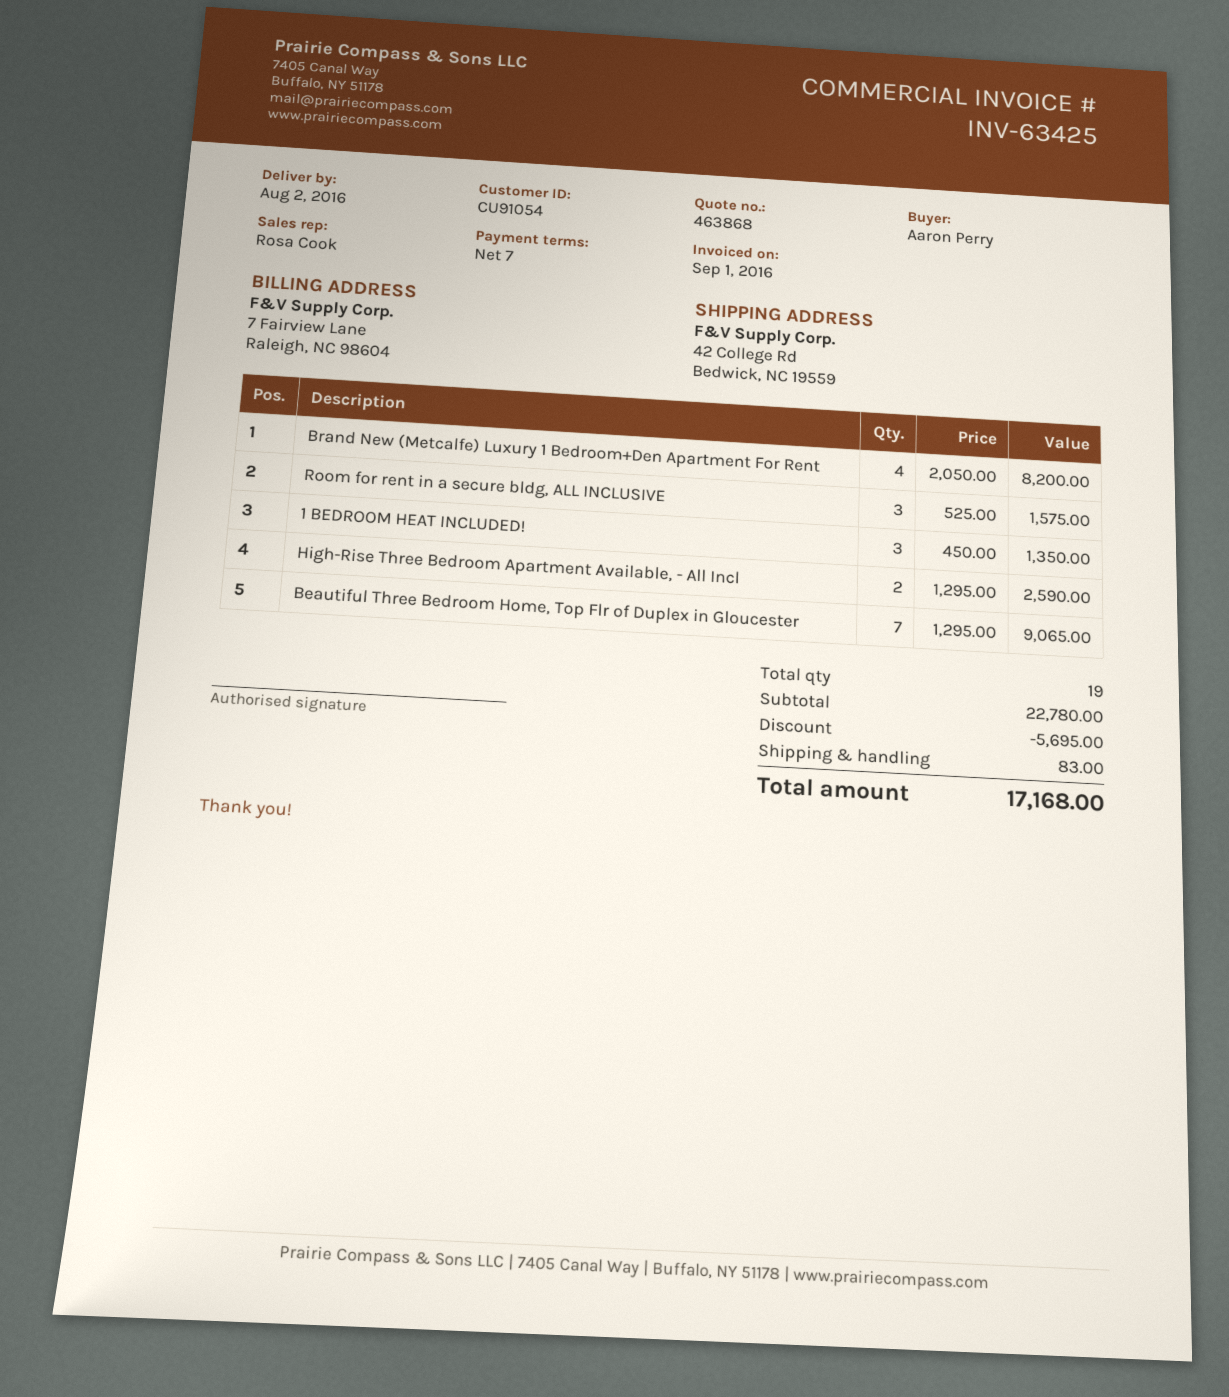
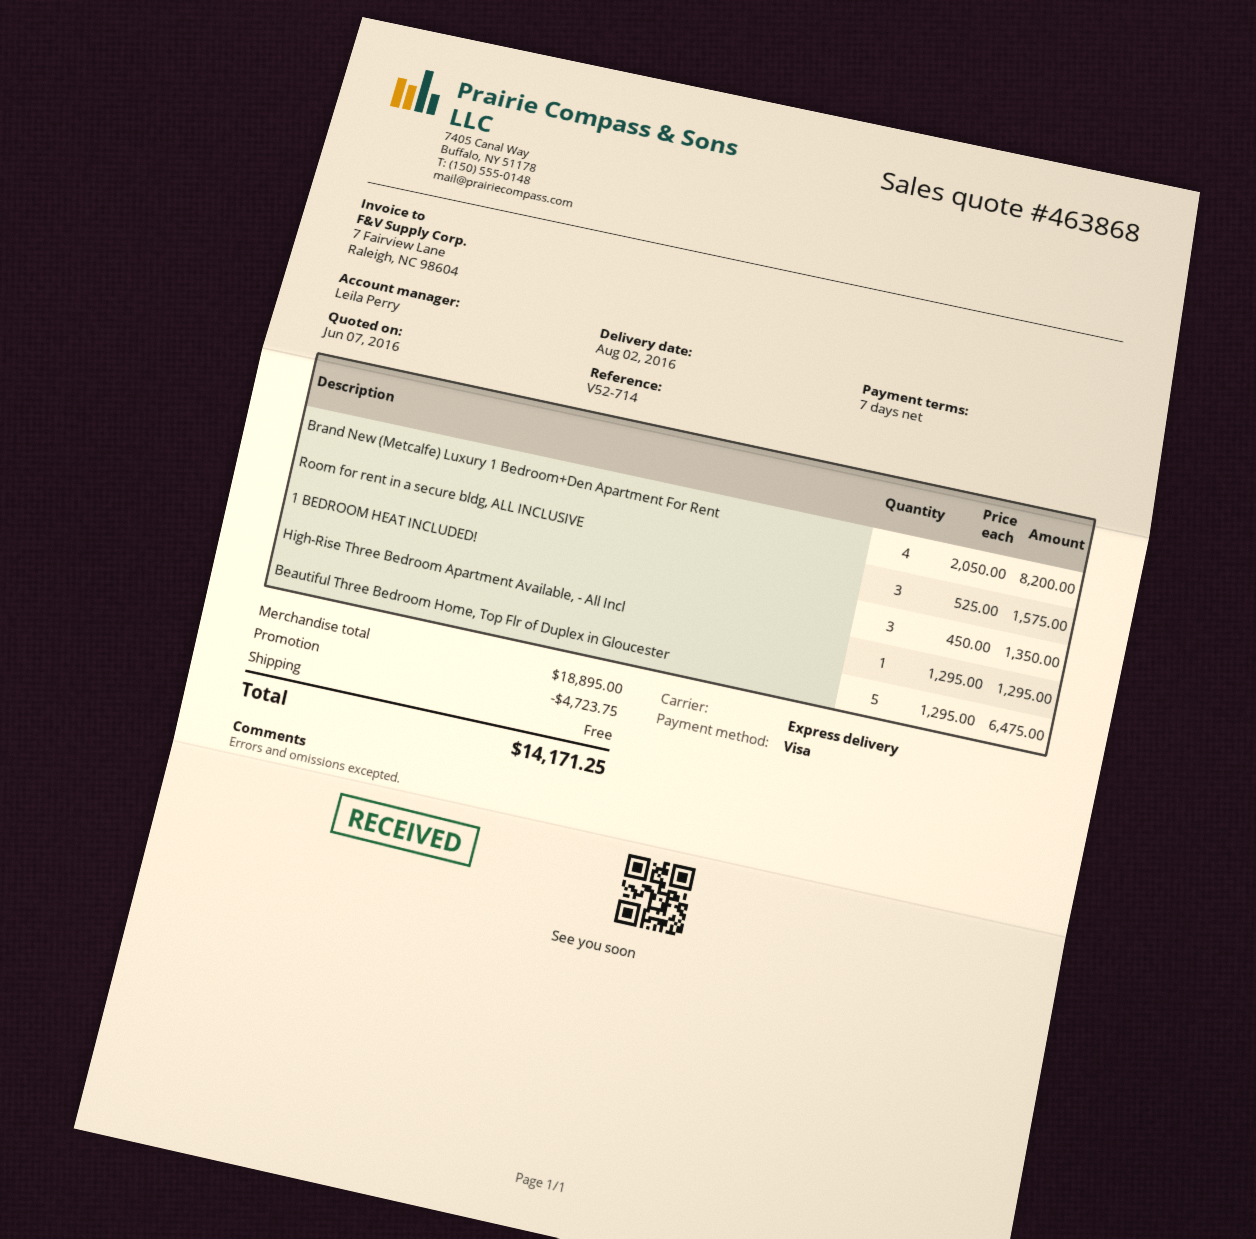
sales rep: Rosa Cook -> Leila Perry
High-Rise Three Bedroom Apartment Available, - All Incl: 2 x 1295.00 = 2590.00 -> 1 x 1295.00 = 1295.00
Beautiful Three Bedroom Home, Top Flr of Duplex in Gloucester: 7 x 1295.00 = 9065.00 -> 5 x 1295.00 = 6475.00
subtotal: 22780.00 -> 18895.00
discount: 5695.00 -> 4723.75
shipping: 83.00 -> 0.00
total: 17168.00 -> 14171.25

